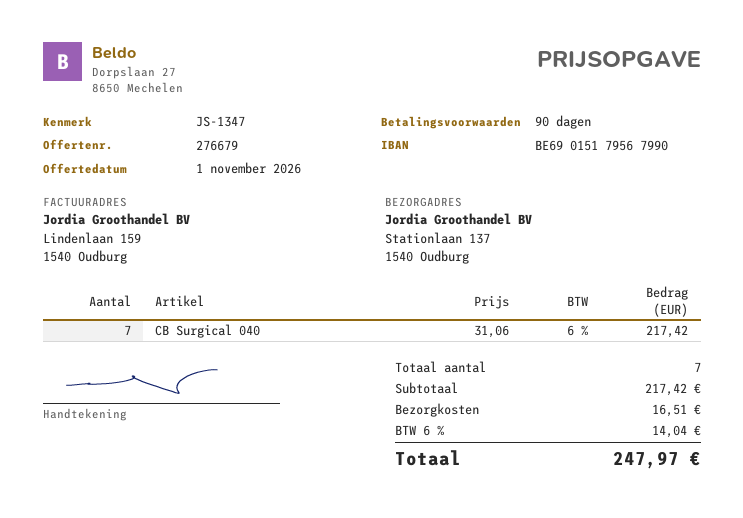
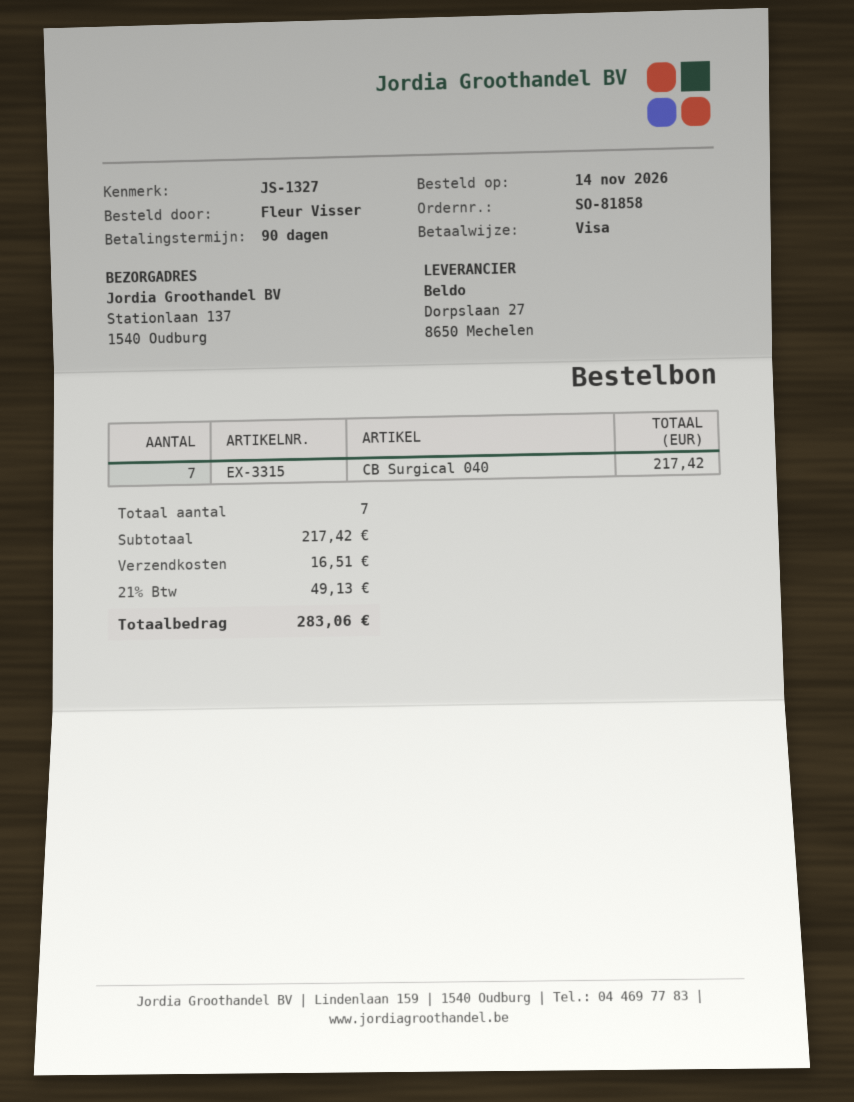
reference: JS-1347 -> JS-1327
tax: 6% = 14.04 -> 21% = 49.13
total: 247.97 -> 283.06

